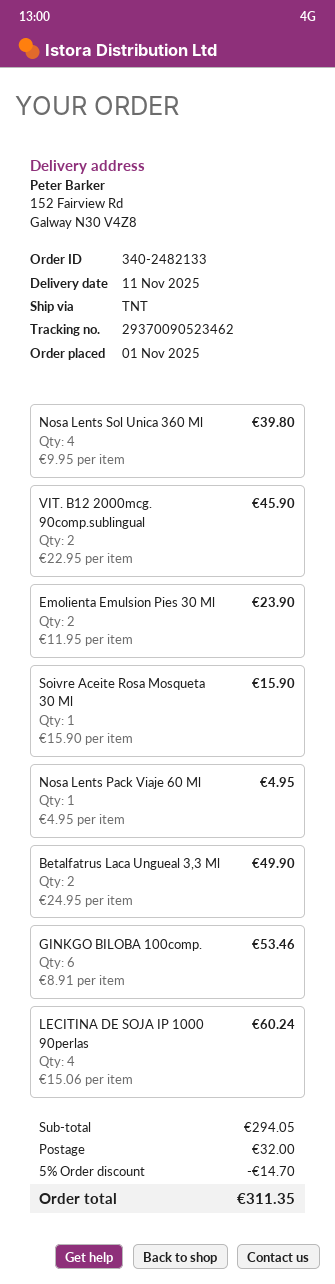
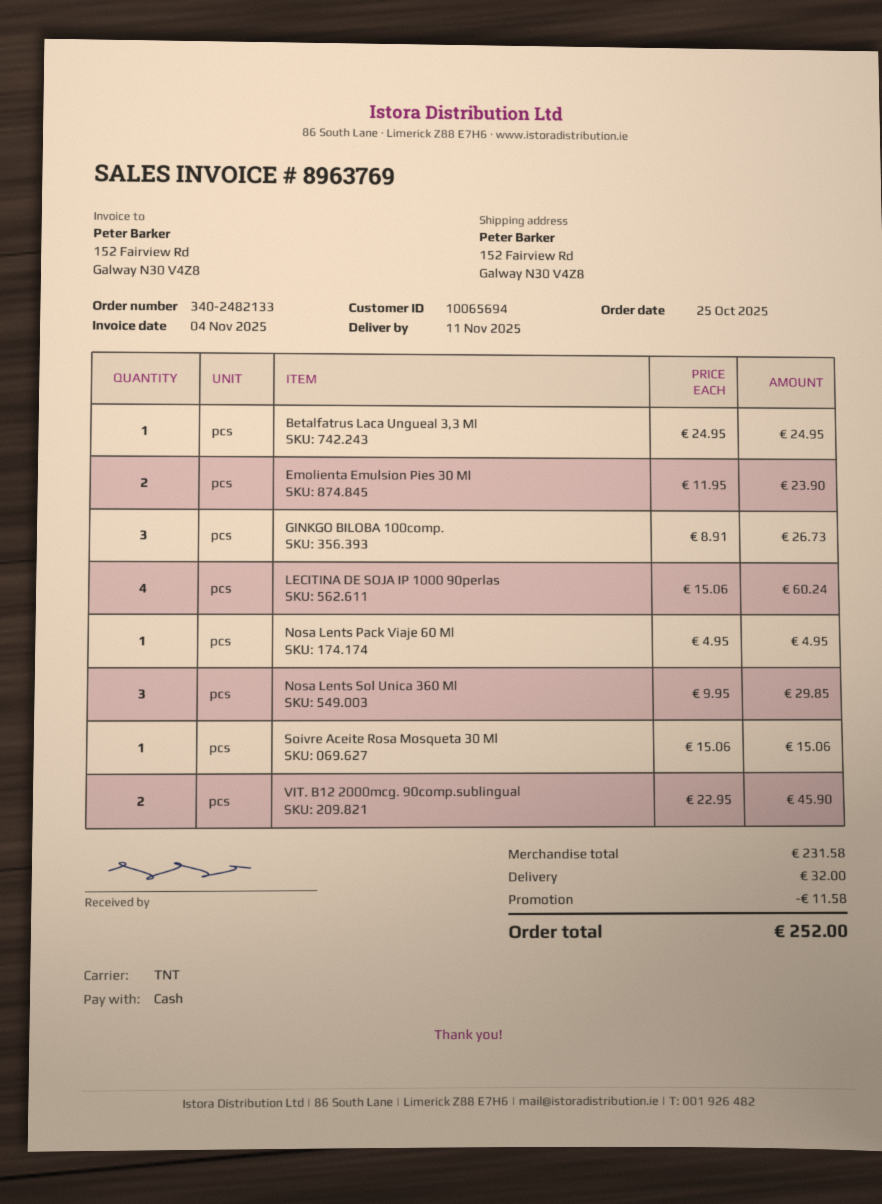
order date: 2025-11-01 -> 2025-10-25
Nosa Lents Sol Unica 360 Ml: 4 x 9.95 = 39.80 -> 3 x 9.95 = 29.85
Soivre Aceite Rosa Mosqueta 30 Ml: 1 x 15.90 = 15.90 -> 1 x 15.06 = 15.06
Betalfatrus Laca Ungueal 3,3 Ml: 2 x 24.95 = 49.90 -> 1 x 24.95 = 24.95
GINKGO BILOBA 100comp.: 6 x 8.91 = 53.46 -> 3 x 8.91 = 26.73
subtotal: 294.05 -> 231.58
discount: 14.70 -> 11.58
total: 311.35 -> 252.00

